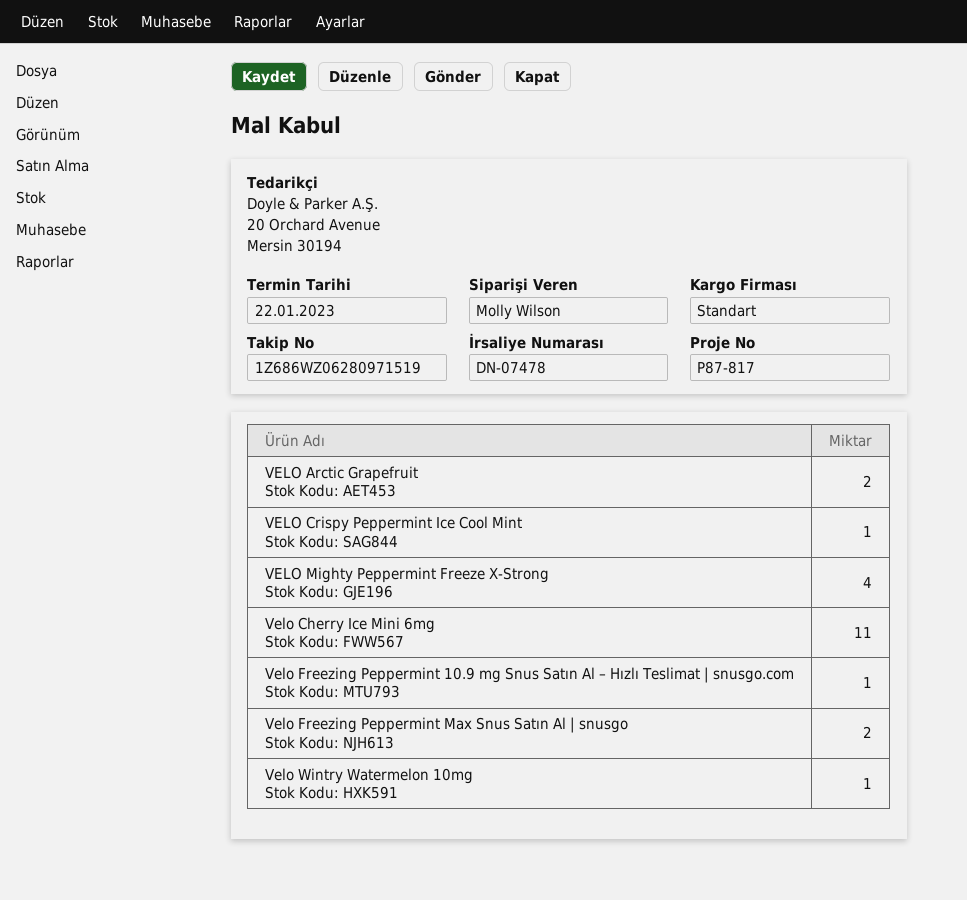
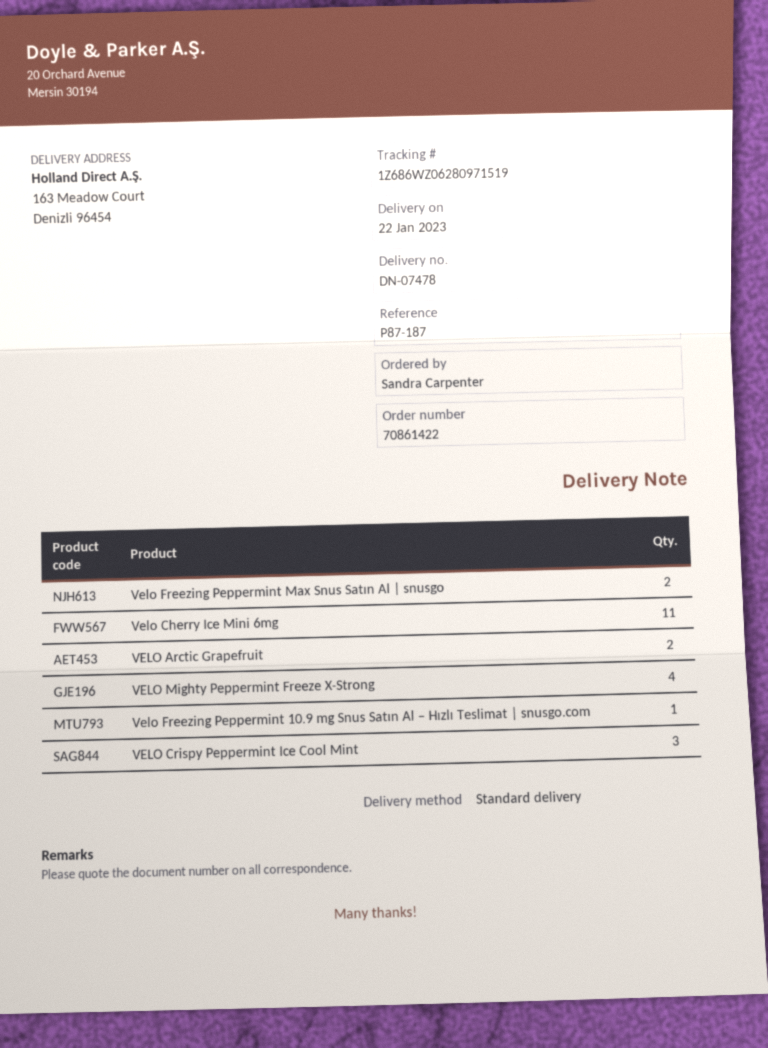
reference: P87-817 -> P87-187
ordered by: Molly Wilson -> Sandra Carpenter
VELO Crispy Peppermint Ice Cool Mint: 1 -> 3
Velo Wintry Watermelon 10mg: 1 -> none

